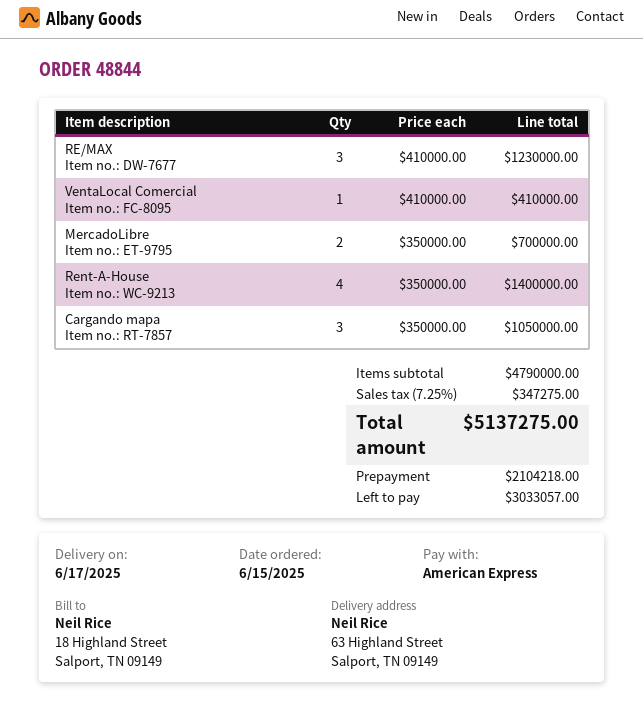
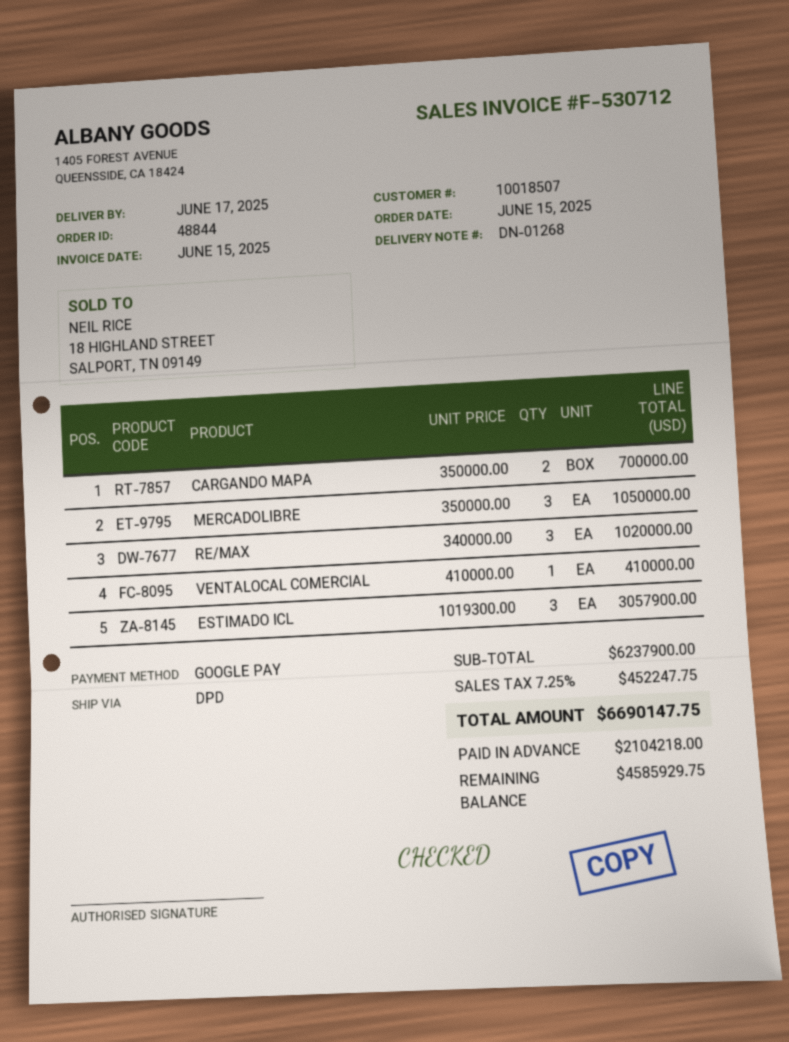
payment method: American Express -> Google Pay
RE/MAX: 3 x 410000.00 = 1230000.00 -> 3 x 340000.00 = 1020000.00
MercadoLibre: 2 x 350000.00 = 700000.00 -> 3 x 350000.00 = 1050000.00
Rent-A-House: 4 x 350000.00 = 1400000.00 -> none
Cargando mapa: 3 x 350000.00 = 1050000.00 -> 2 x 350000.00 = 700000.00
ESTIMADO ICL: none -> 3 x 1019300.00 = 3057900.00
subtotal: 4790000.00 -> 6237900.00
tax: 7.25% = 347275.00 -> 7.25% = 452247.75
total: 5137275.00 -> 6690147.75
balance: 3033057.00 -> 4585929.75

